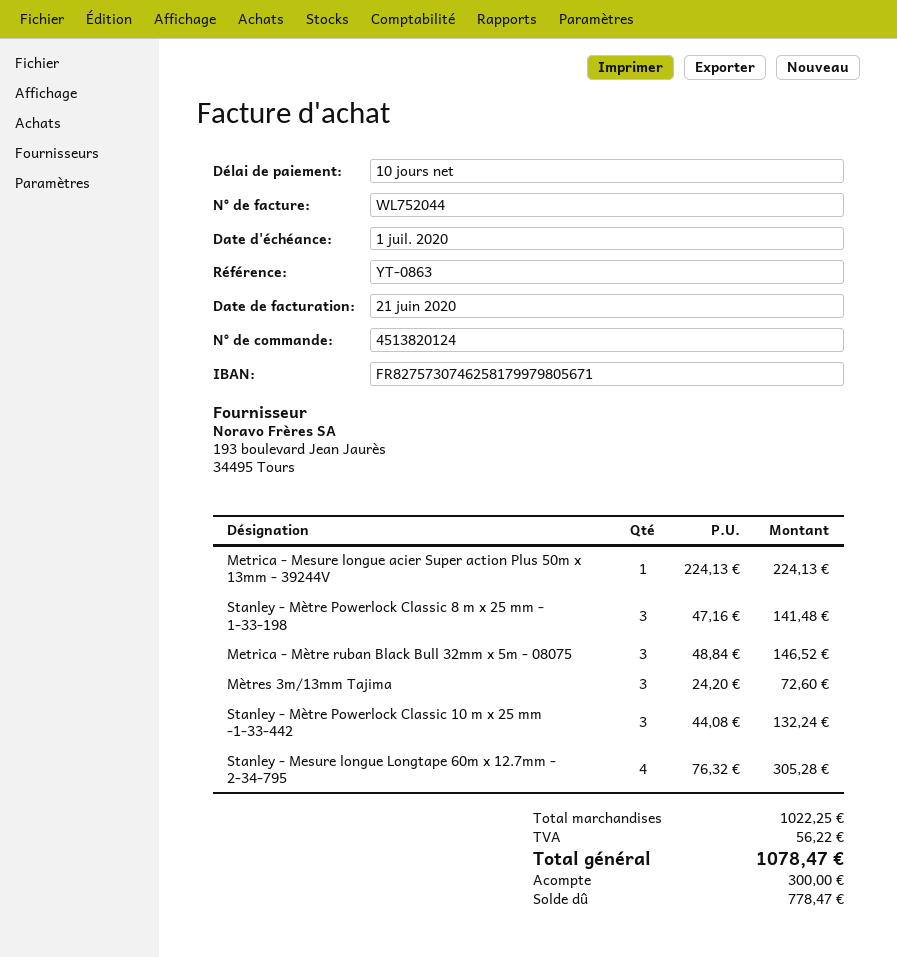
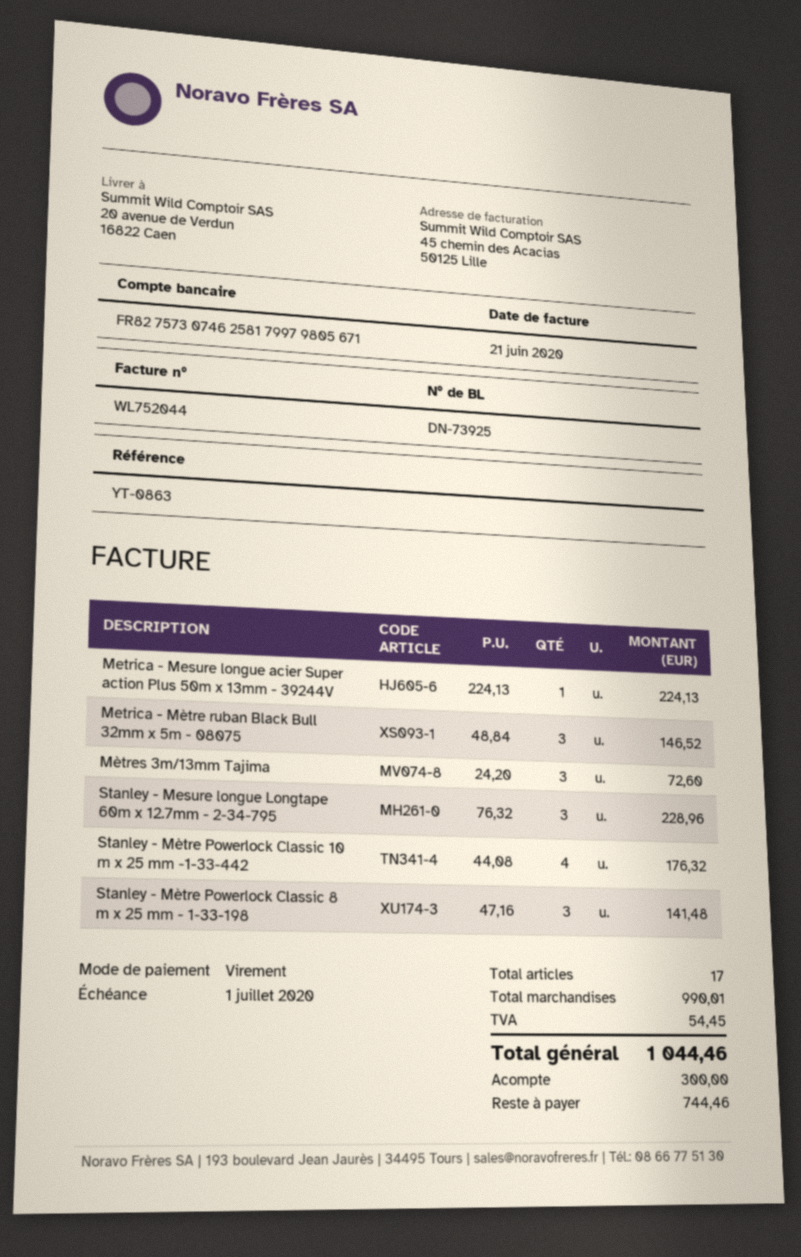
Stanley - Mètre Powerlock Classic 10 m x 25 mm -1-33-442: 3 x 44.08 = 132.24 -> 4 x 44.08 = 176.32
Stanley - Mesure longue Longtape 60m x 12.7mm - 2-34-795: 4 x 76.32 = 305.28 -> 3 x 76.32 = 228.96
subtotal: 1022.25 -> 990.01
tax: 56.22 -> 54.45
total: 1078.47 -> 1044.46
balance: 778.47 -> 744.46

